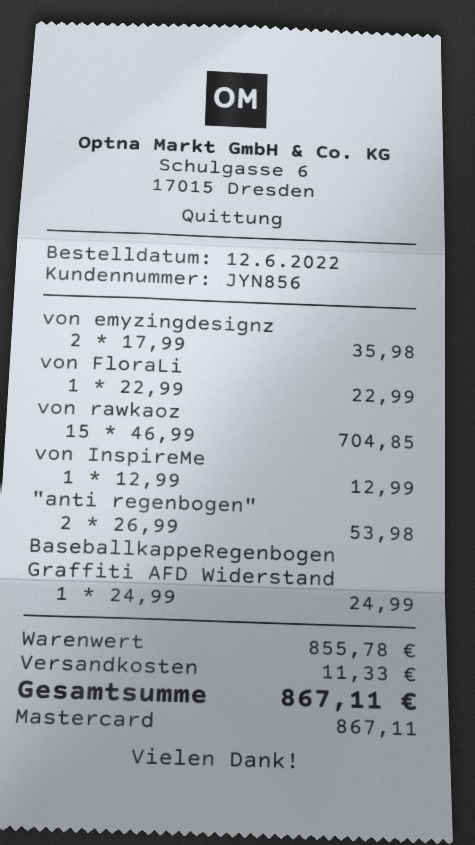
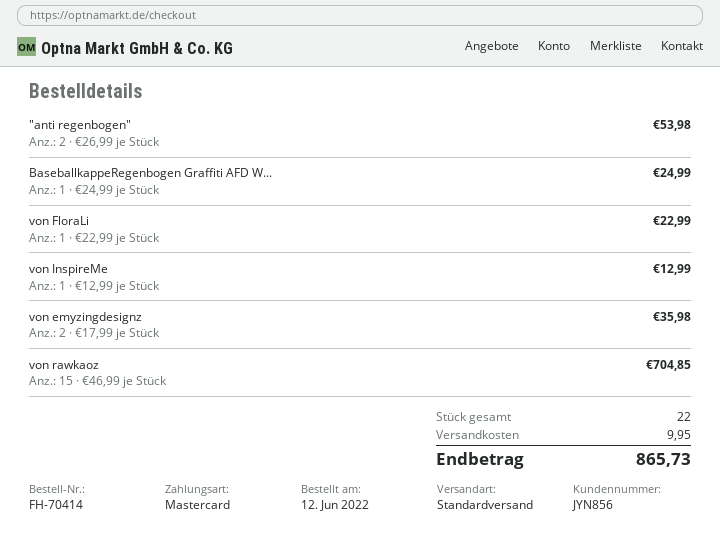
shipping: 11.33 -> 9.95
total: 867.11 -> 865.73

